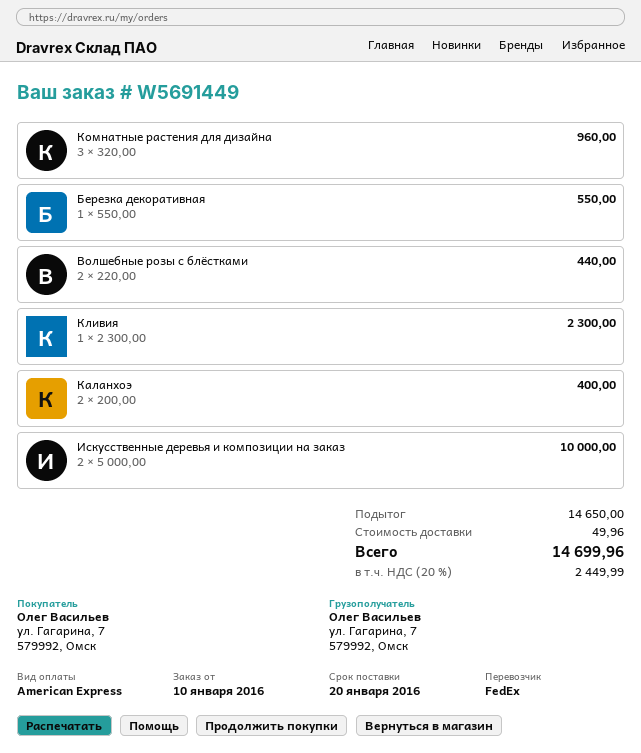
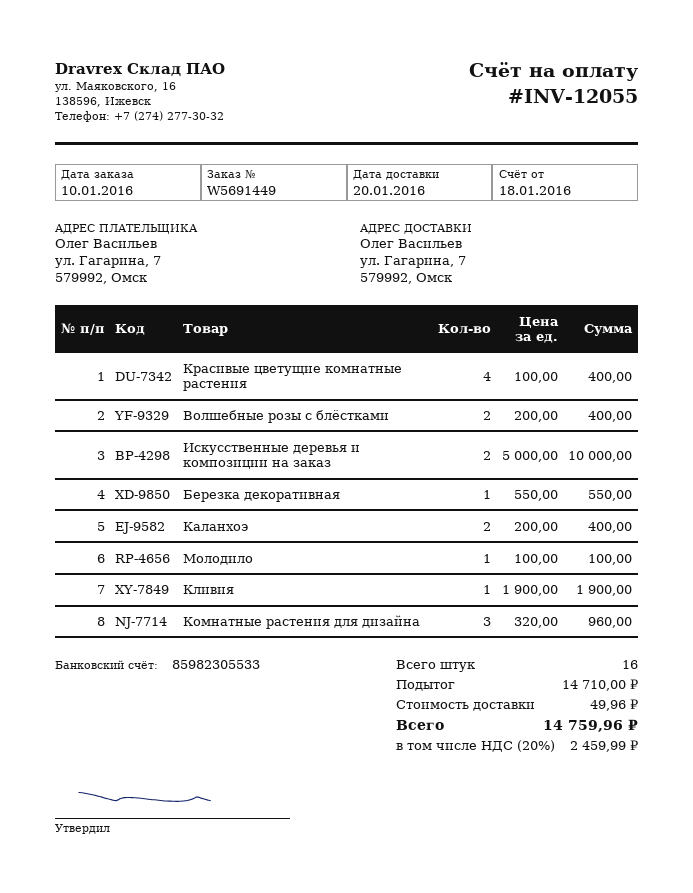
Волшебные розы с блёстками: 2 x 220.00 = 440.00 -> 2 x 200.00 = 400.00
Кливия: 1 x 2300.00 = 2300.00 -> 1 x 1900.00 = 1900.00
Красивые цветущие комнатные растения: none -> 4 x 100.00 = 400.00
Молодило: none -> 1 x 100.00 = 100.00
subtotal: 14650.00 -> 14710.00
tax: 20% = 2449.99 -> 20% = 2459.99
total: 14699.96 -> 14759.96

